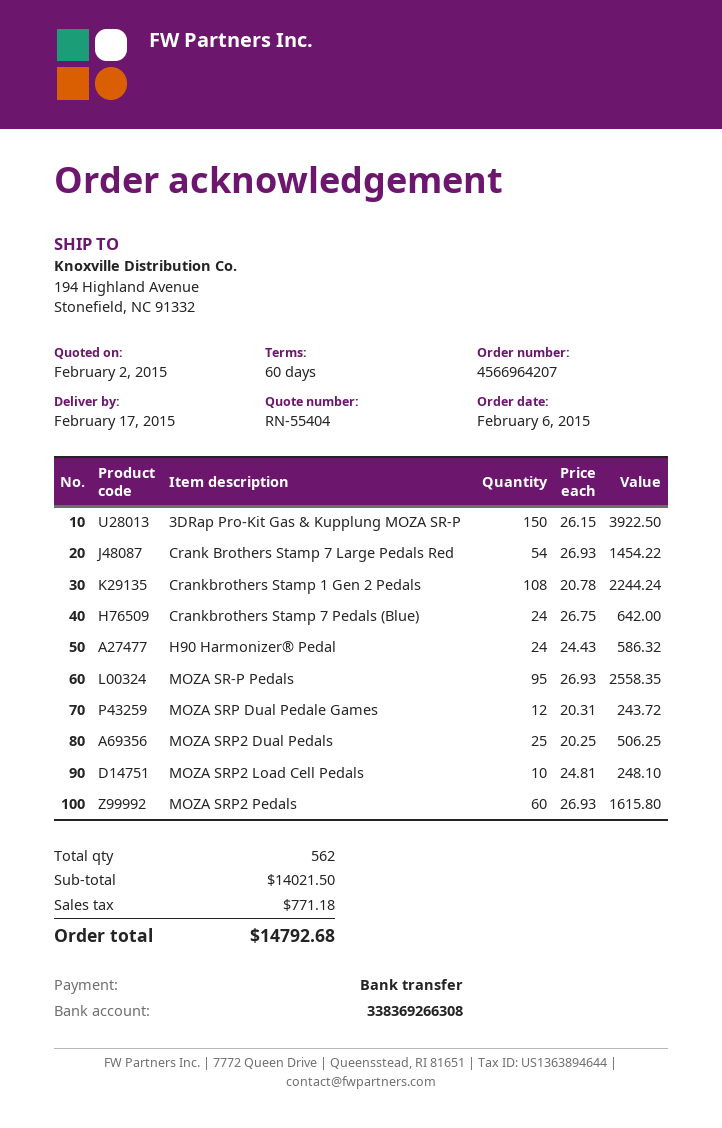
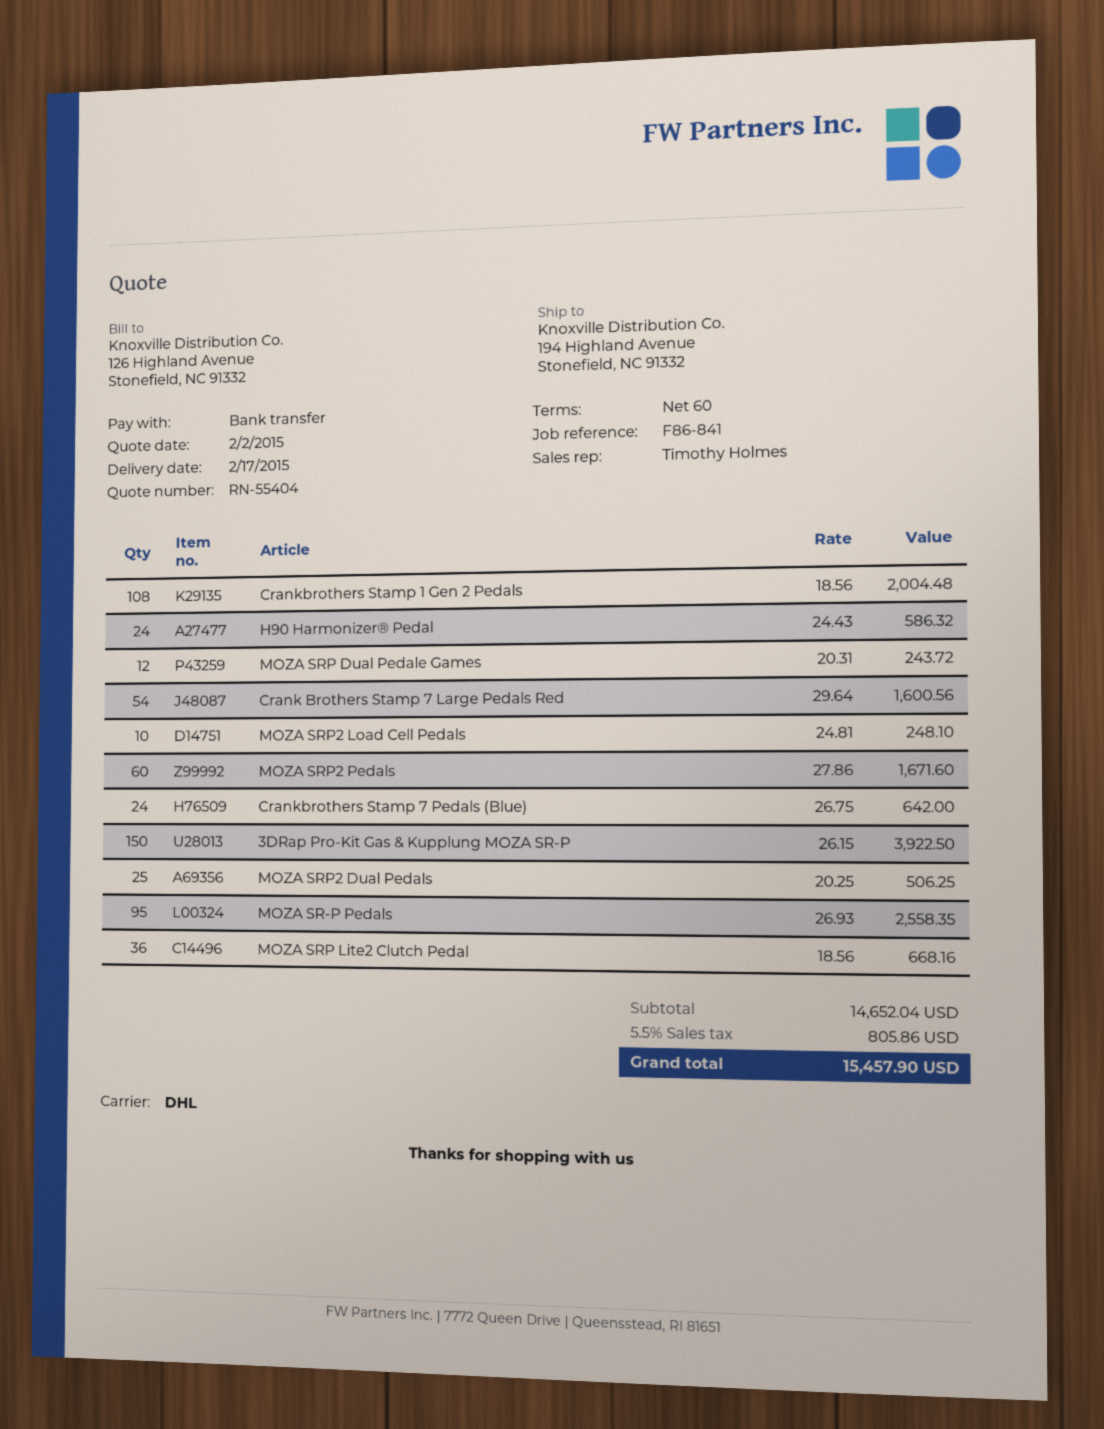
Crank Brothers Stamp 7 Large Pedals Red: 54 x 26.93 = 1454.22 -> 54 x 29.64 = 1600.56
Crankbrothers Stamp 1 Gen 2 Pedals: 108 x 20.78 = 2244.24 -> 108 x 18.56 = 2004.48
MOZA SRP2 Pedals: 60 x 26.93 = 1615.80 -> 60 x 27.86 = 1671.60
MOZA SRP Lite2 Clutch Pedal: none -> 36 x 18.56 = 668.16
subtotal: 14021.50 -> 14652.04
tax: 771.18 -> 805.86
total: 14792.68 -> 15457.90

